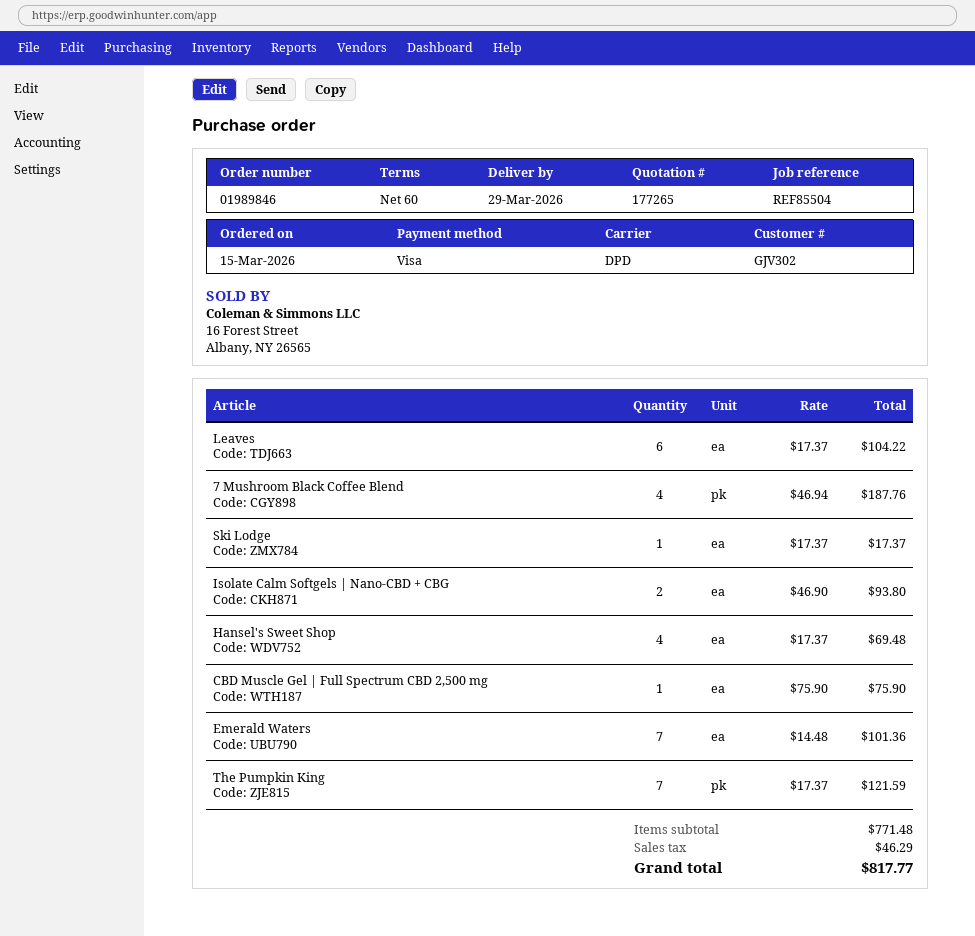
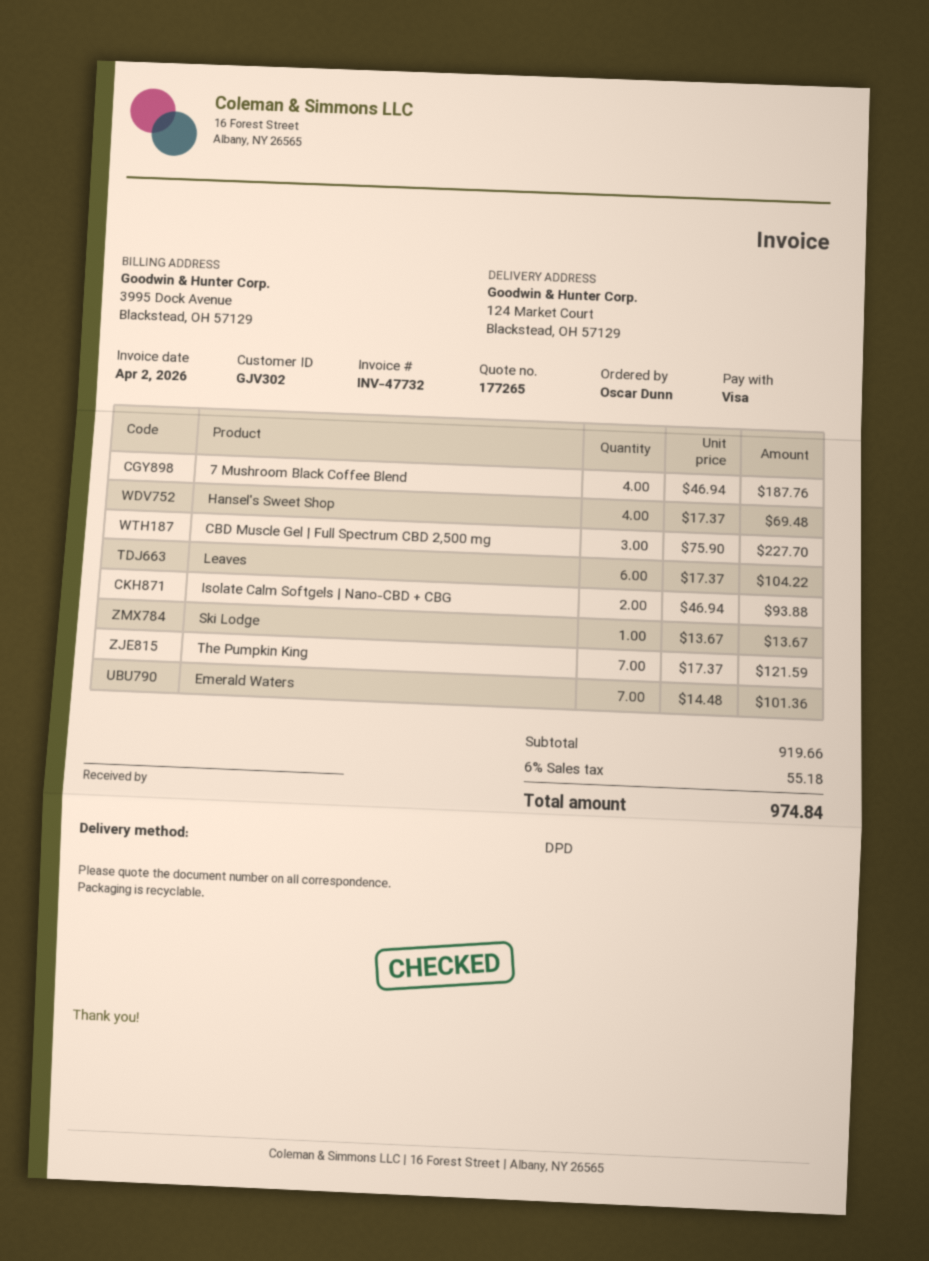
Ski Lodge: 1 x 17.37 = 17.37 -> 1 x 13.67 = 13.67
Isolate Calm Softgels | Nano-CBD + CBG: 2 x 46.90 = 93.80 -> 2 x 46.94 = 93.88
CBD Muscle Gel | Full Spectrum CBD 2,500 mg: 1 x 75.90 = 75.90 -> 3 x 75.90 = 227.70
subtotal: 771.48 -> 919.66
tax: 46.29 -> 55.18
total: 817.77 -> 974.84

